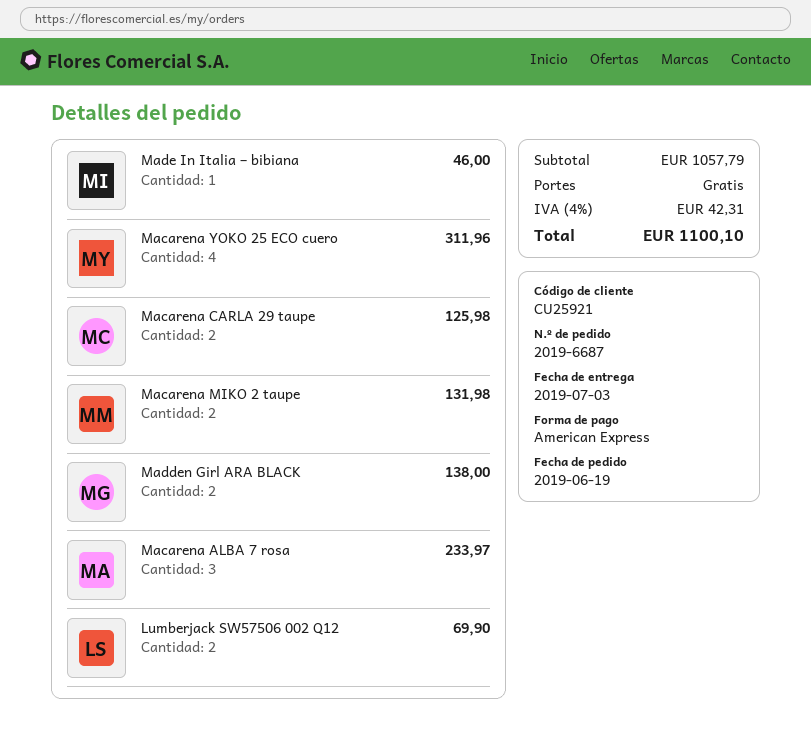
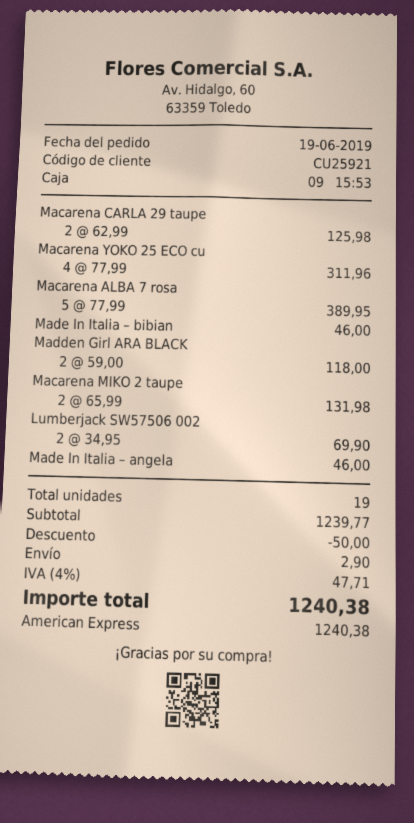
Madden Girl ARA BLACK: 2 for 138.00 -> 2 for 118.00
Macarena ALBA 7 rosa: 3 for 233.97 -> 5 for 389.95
Made In Italia – angela: none -> 1 for 46.00
subtotal: 1057.79 -> 1239.77
discount: none -> 50.00
shipping: 0.00 -> 2.90
tax: 4% = 42.31 -> 4% = 47.71
total: 1100.10 -> 1240.38

